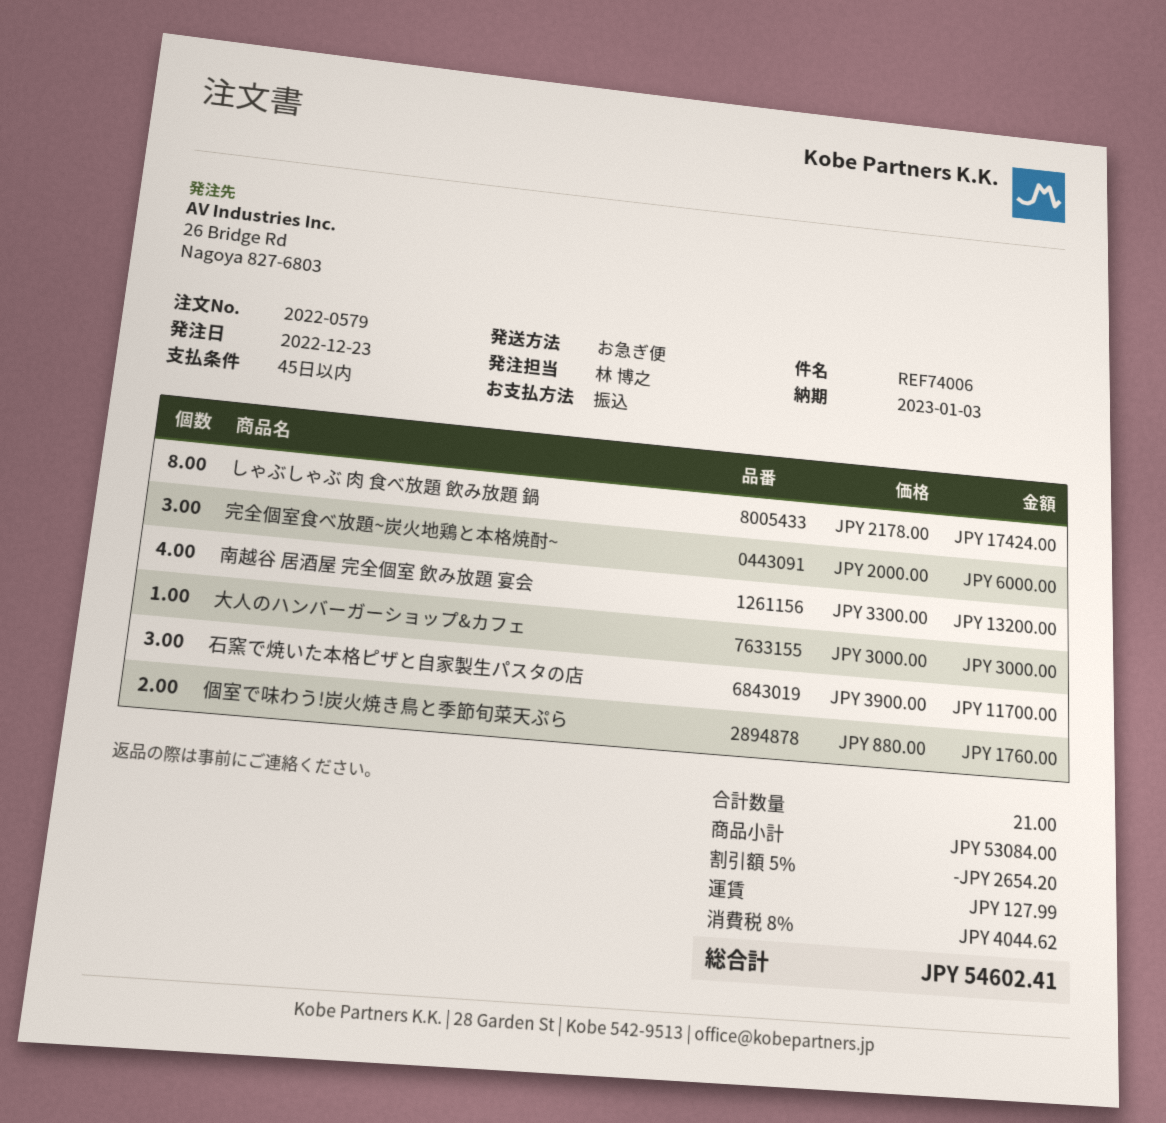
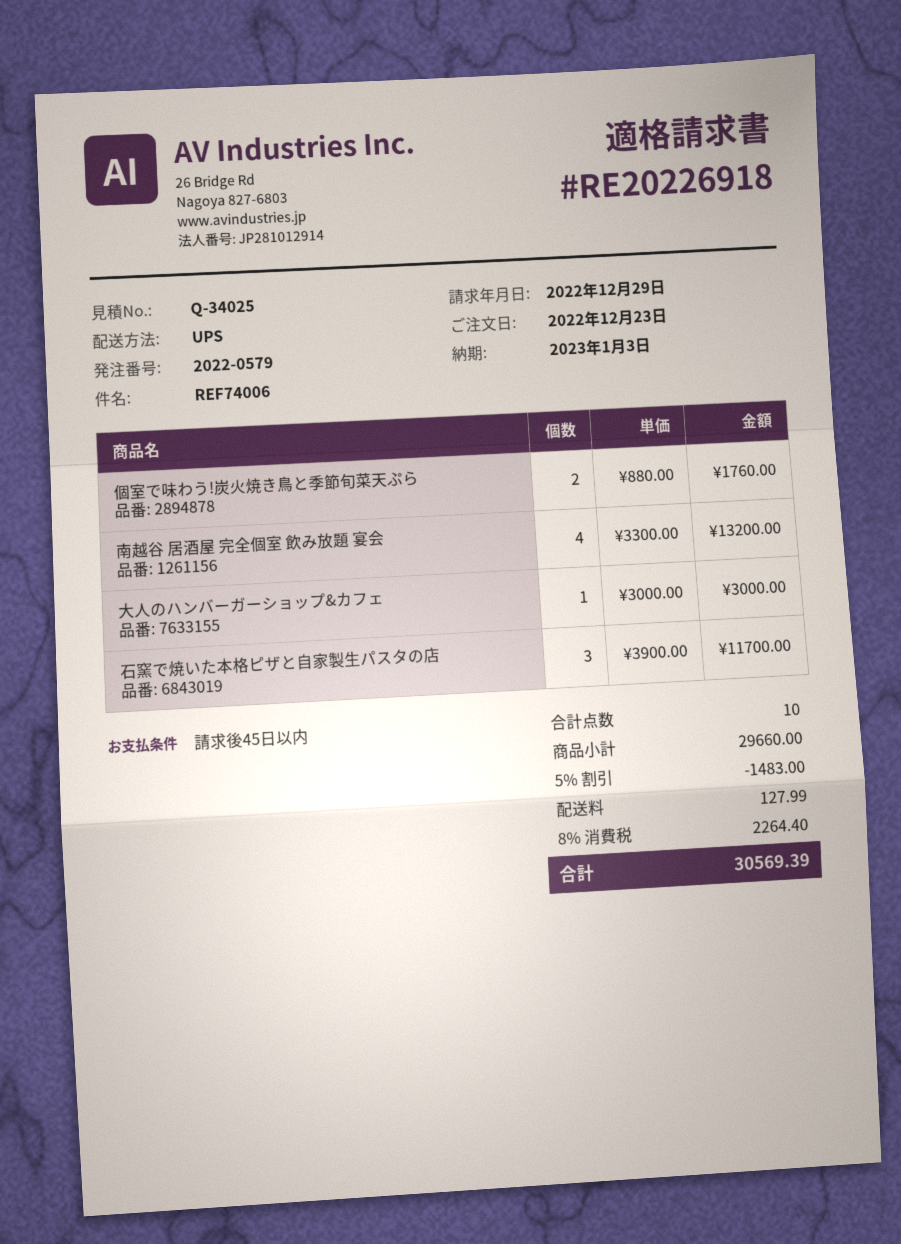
shipping method: express -> UPS
しゃぶしゃぶ 肉 食べ放題 飲み放題 鍋: 8 x 2178.00 = 17424.00 -> none
完全個室食べ放題~炭火地鶏と本格焼酎~: 3 x 2000.00 = 6000.00 -> none
total quantity: 21 -> 10
subtotal: 53084.00 -> 29660.00
discount: 5% = 2654.20 -> 5% = 1483.00
tax: 8% = 4044.62 -> 8% = 2264.40
total: 54602.41 -> 30569.39

